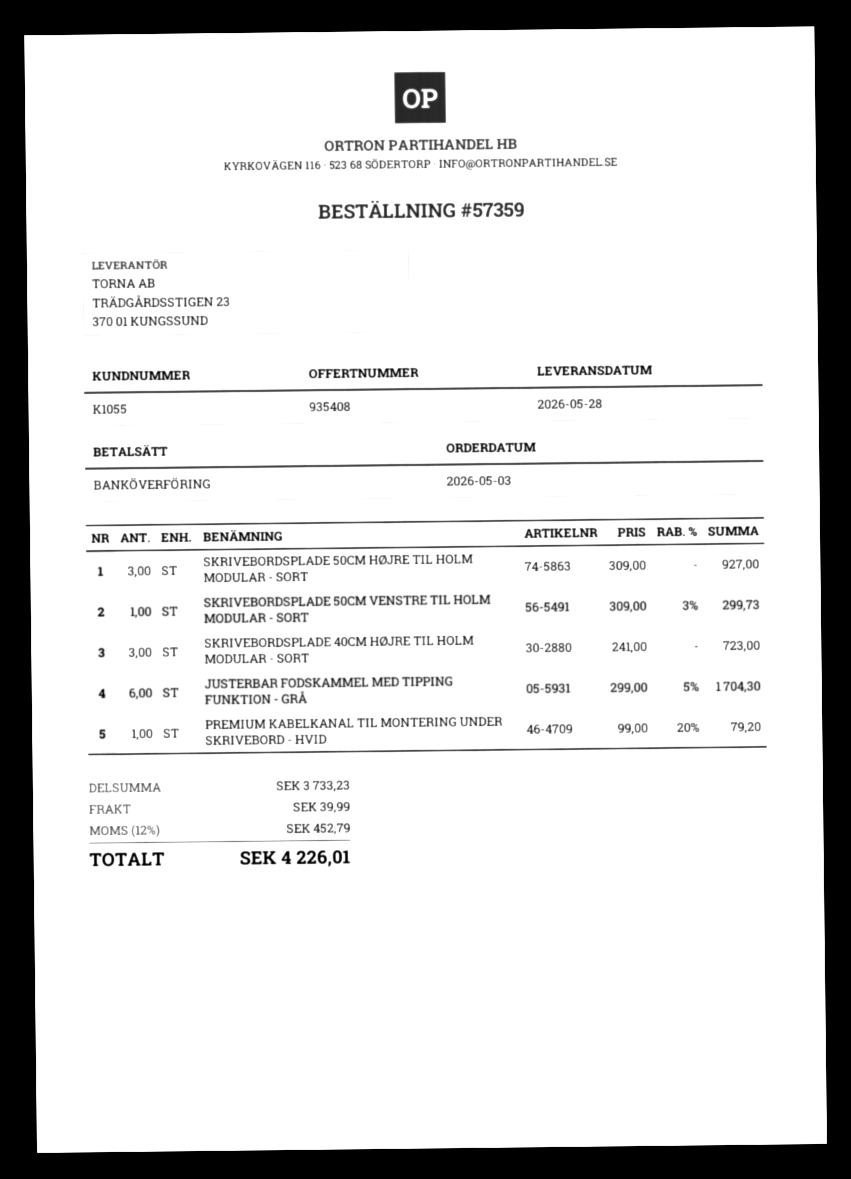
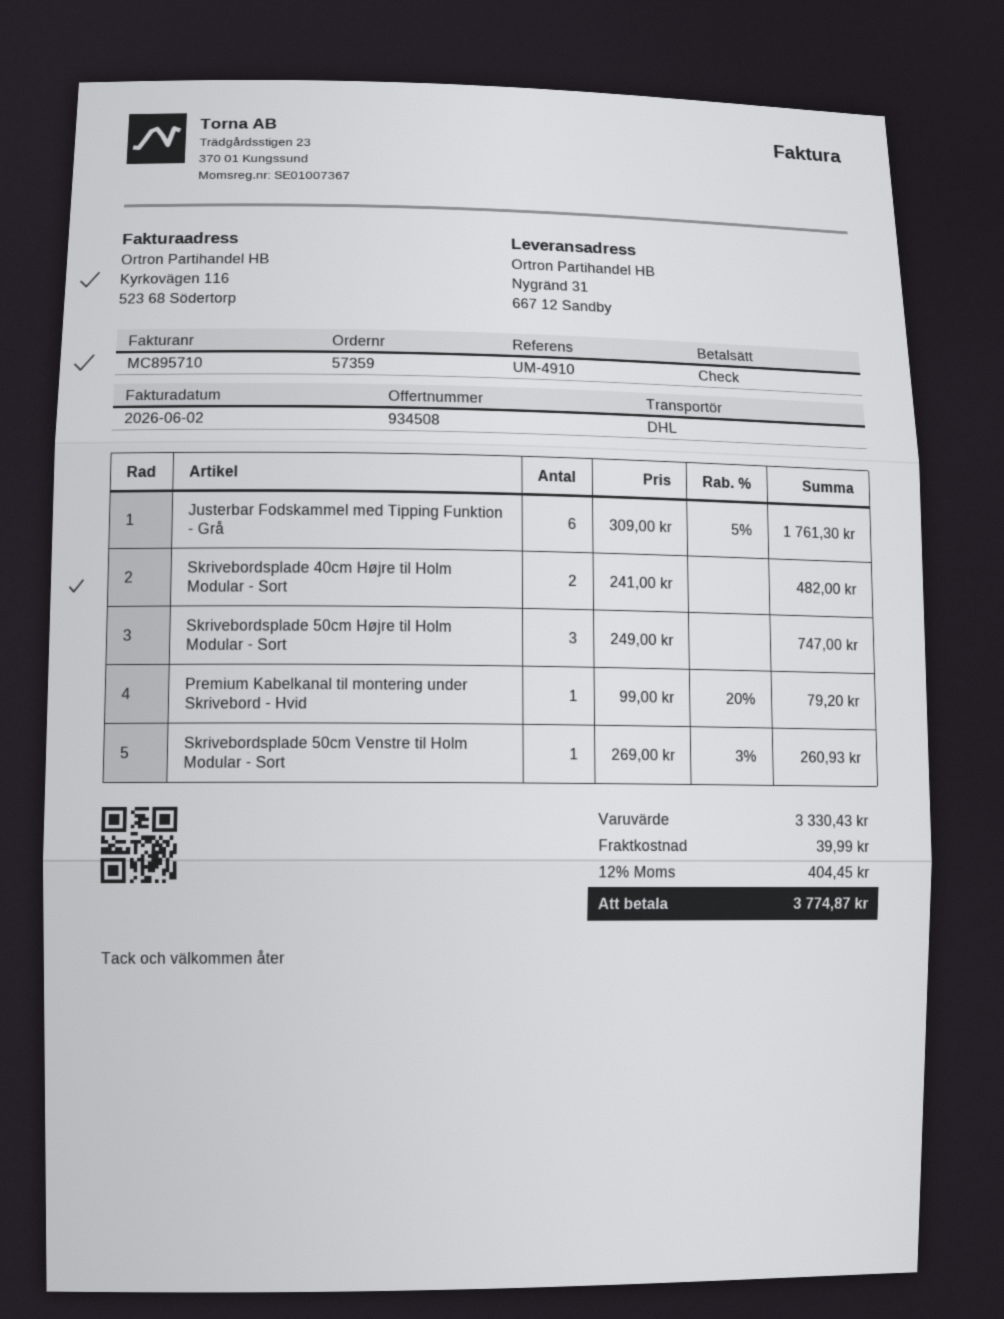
quote number: 935408 -> 934508
payment method: bank transfer -> cheque
SKRIVEBORDSPLADE 50CM HØJRE TIL HOLM MODULAR - SORT: 3 x 309.00 = 927.00 -> 3 x 249.00 = 747.00
SKRIVEBORDSPLADE 50CM VENSTRE TIL HOLM MODULAR - SORT: 1 x 309.00 - 3% = 299.73 -> 1 x 269.00 - 3% = 260.93
SKRIVEBORDSPLADE 40CM HØJRE TIL HOLM MODULAR - SORT: 3 x 241.00 = 723.00 -> 2 x 241.00 = 482.00
JUSTERBAR FODSKAMMEL MED TIPPING FUNKTION - GRÅ: 6 x 299.00 - 5% = 1704.30 -> 6 x 309.00 - 5% = 1761.30
subtotal: 3733.23 -> 3330.43
tax: 12% = 452.79 -> 12% = 404.45
total: 4226.01 -> 3774.87

